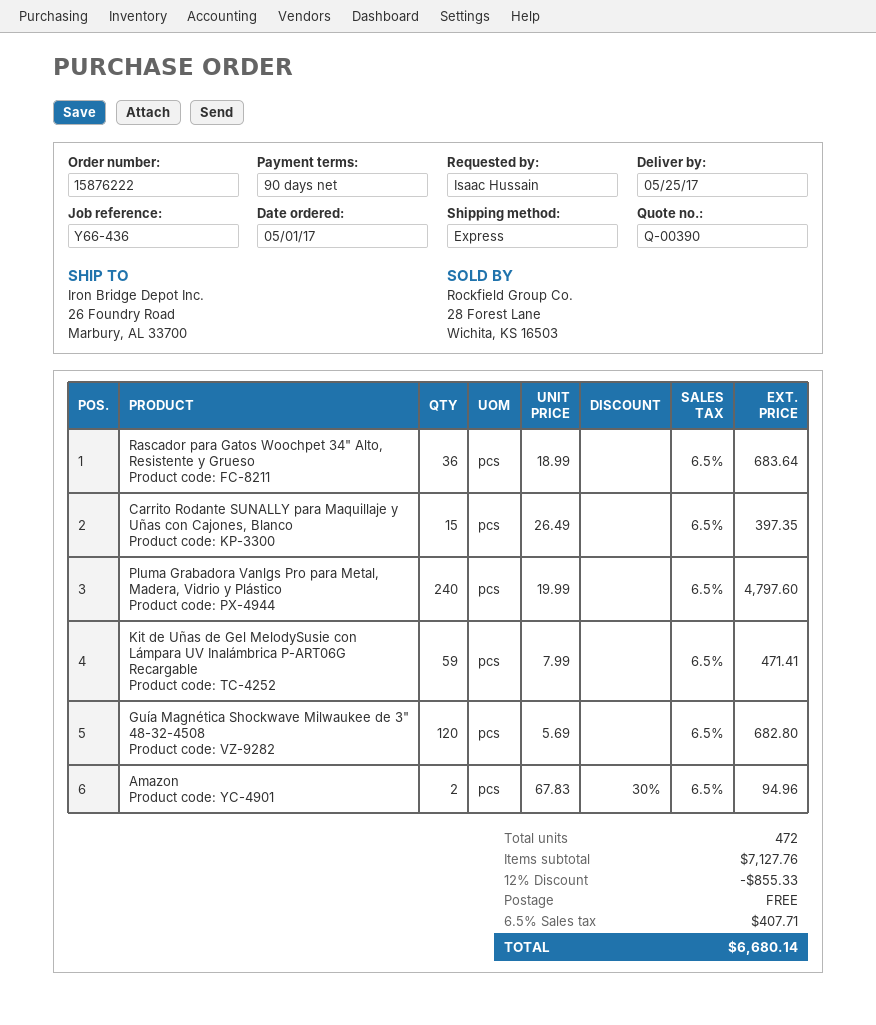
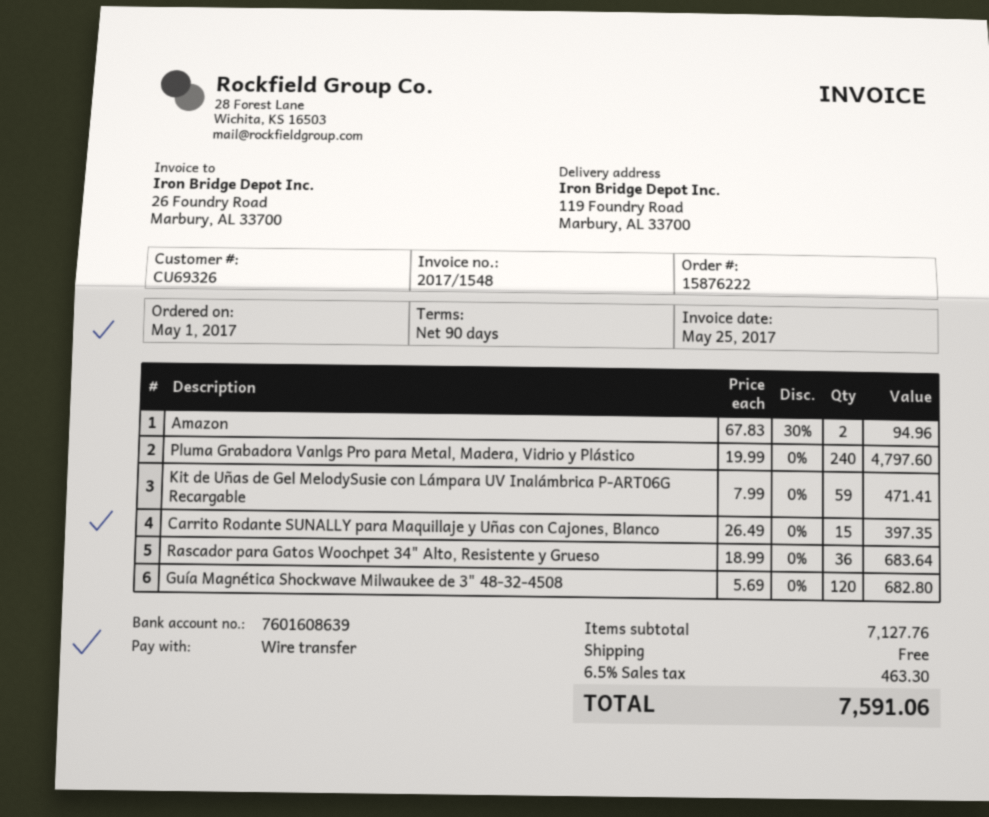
ship to: 26 Foundry Road, Marbury, AL 33700 -> 119 Foundry Road, Marbury, AL 33700
discount: 12% = 855.33 -> none
tax: 6.5% = 407.71 -> 6.5% = 463.30
total: 6680.14 -> 7591.06

